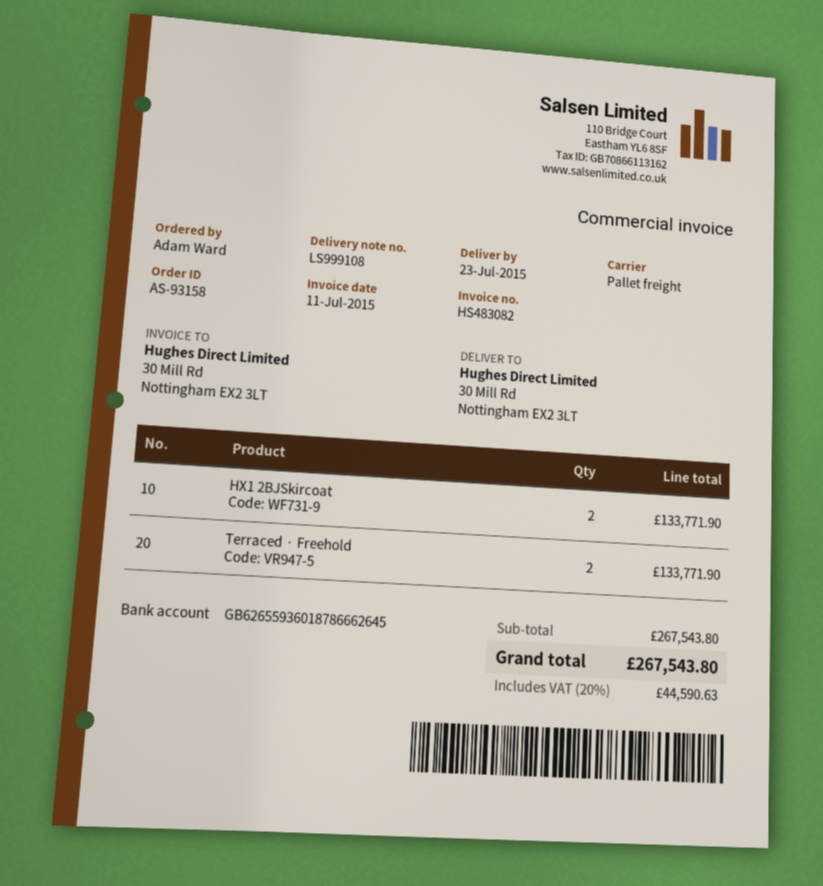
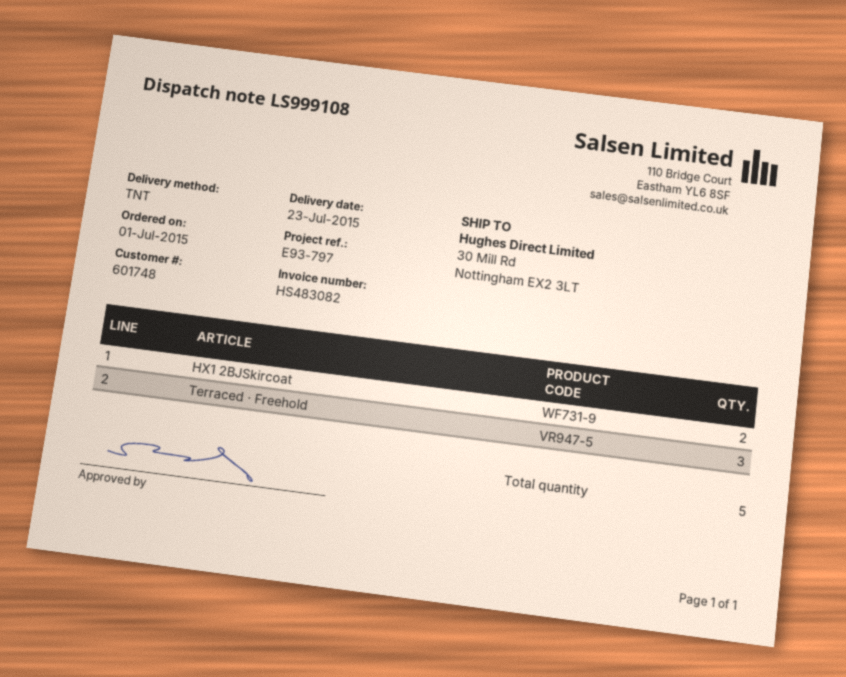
shipping method: pallet freight -> TNT
Terraced · Freehold: 2 -> 3

